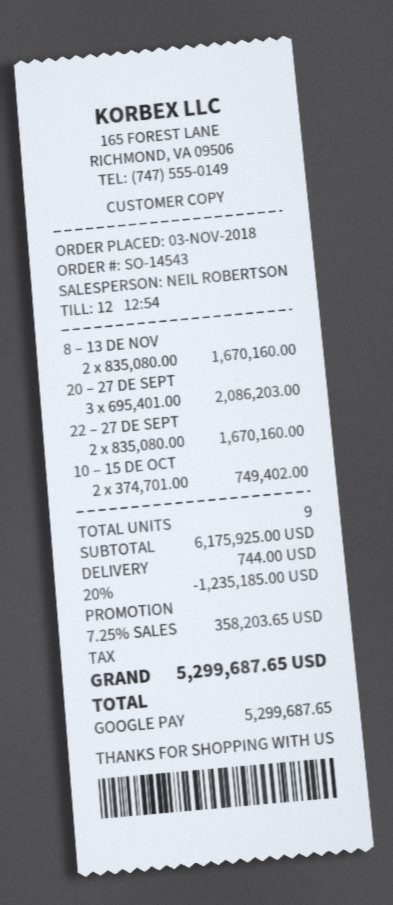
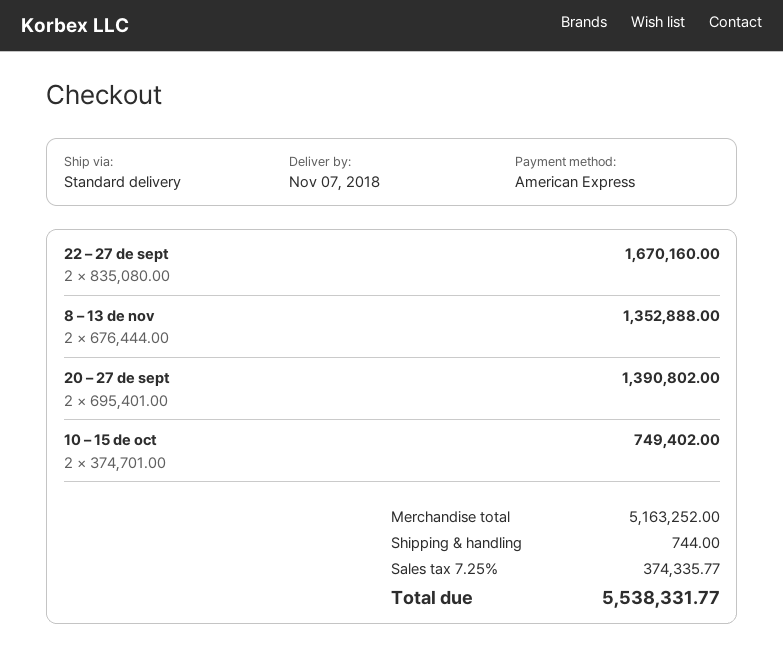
payment method: Google Pay -> American Express
8 – 13 DE NOV: 2 x 835080.00 = 1670160.00 -> 2 x 676444.00 = 1352888.00
20 – 27 DE SEPT: 3 x 695401.00 = 2086203.00 -> 2 x 695401.00 = 1390802.00
subtotal: 6175925.00 -> 5163252.00
discount: 20% = 1235185.00 -> none
tax: 7.25% = 358203.65 -> 7.25% = 374335.77
total: 5299687.65 -> 5538331.77

